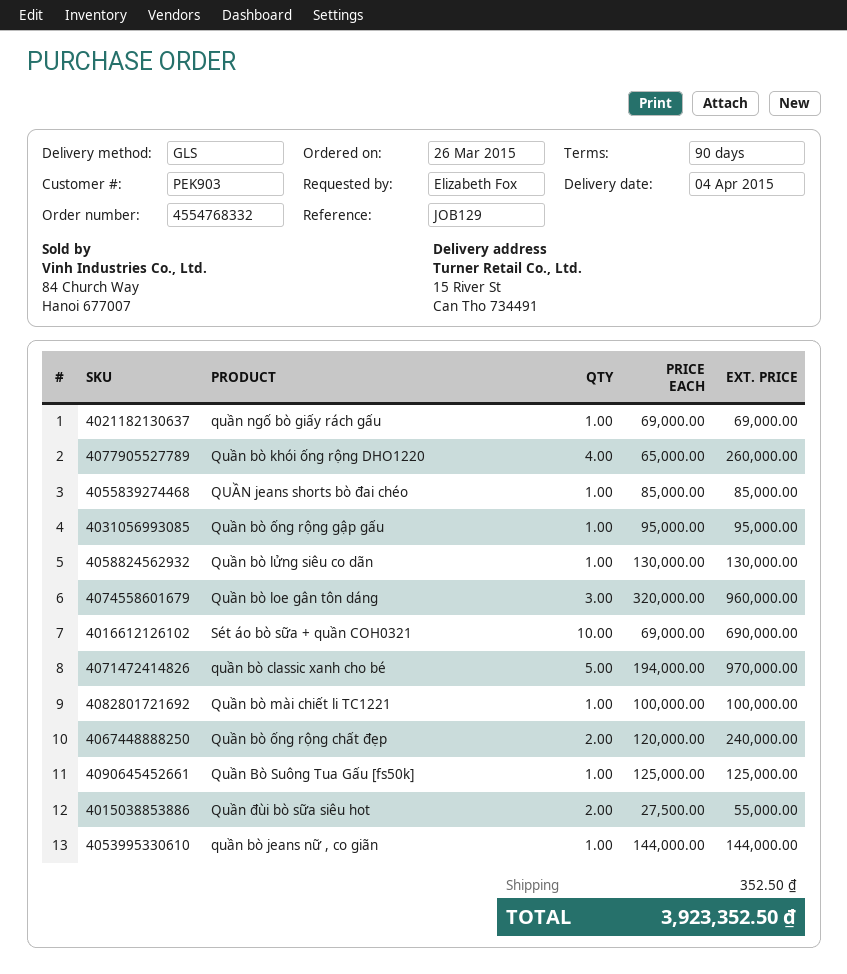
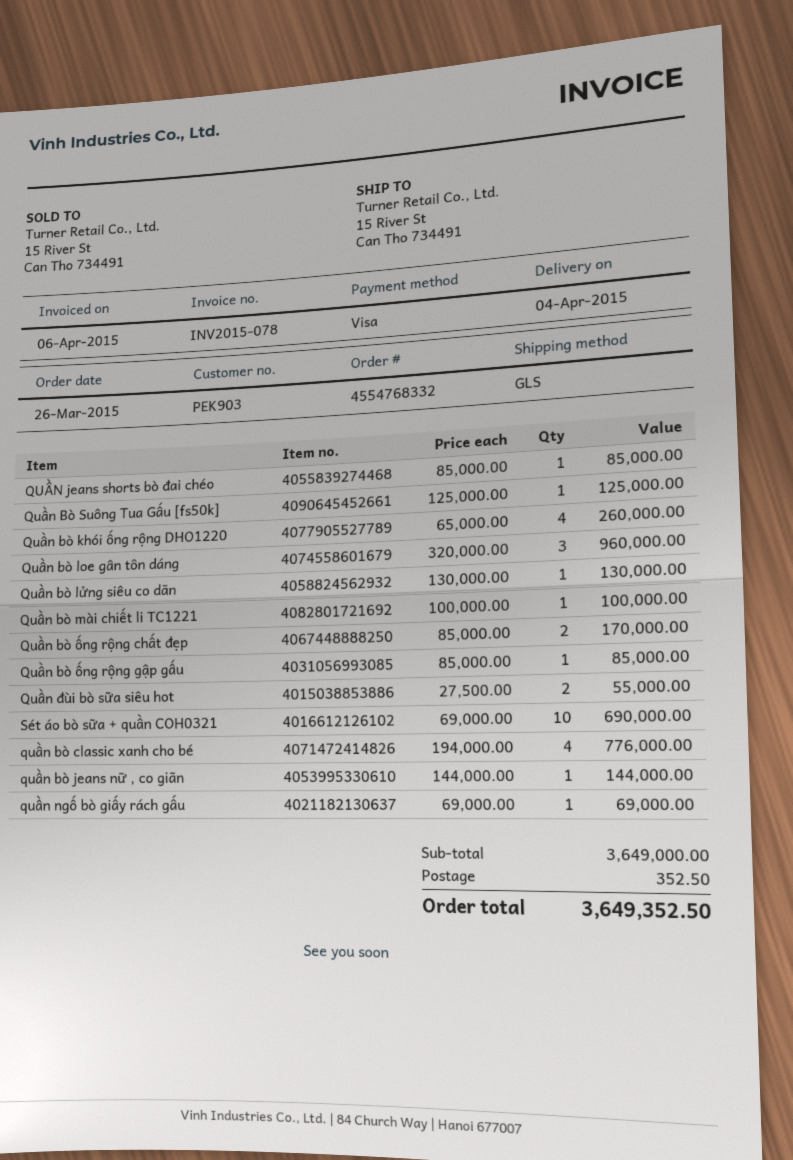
Quần bò ống rộng gập gấu: 1 x 95000.00 = 95000.00 -> 1 x 85000.00 = 85000.00
quần bò classic xanh cho bé: 5 x 194000.00 = 970000.00 -> 4 x 194000.00 = 776000.00
Quần bò ống rộng chất đẹp: 2 x 120000.00 = 240000.00 -> 2 x 85000.00 = 170000.00
total: 3923352.50 -> 3649352.50

